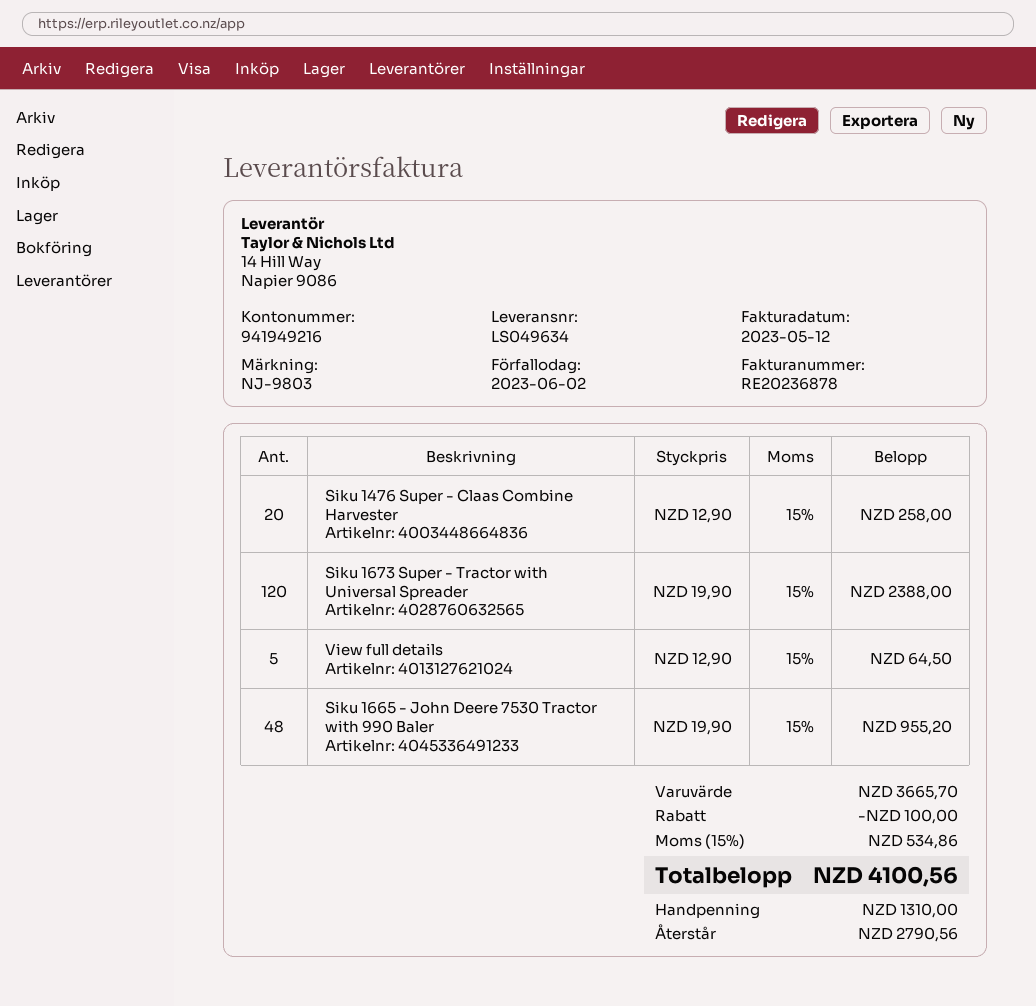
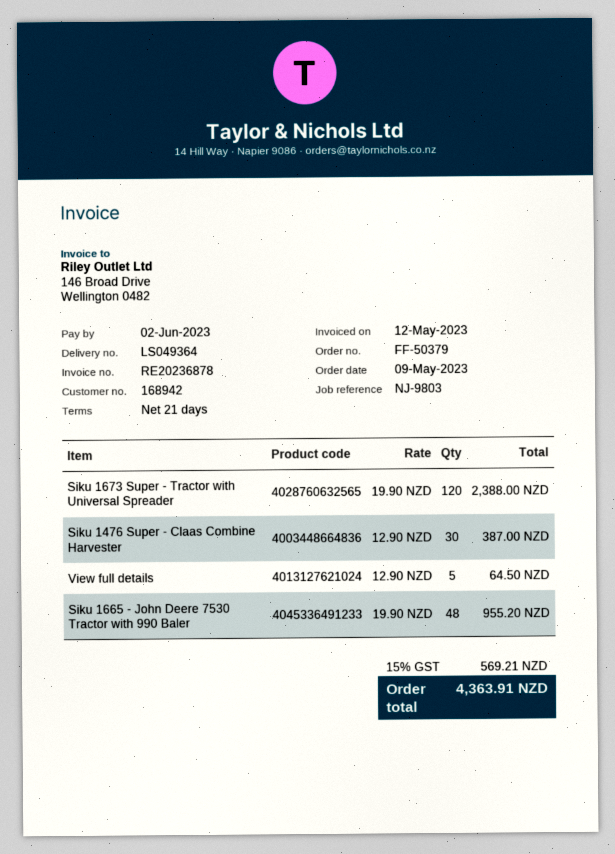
delivery note number: LS049634 -> LS049364
Siku 1476 Super - Claas Combine Harvester: 20 x 12.90 = 258.00 -> 30 x 12.90 = 387.00
discount: 100.00 -> none
tax: 15% = 534.86 -> 15% = 569.21
total: 4100.56 -> 4363.91

